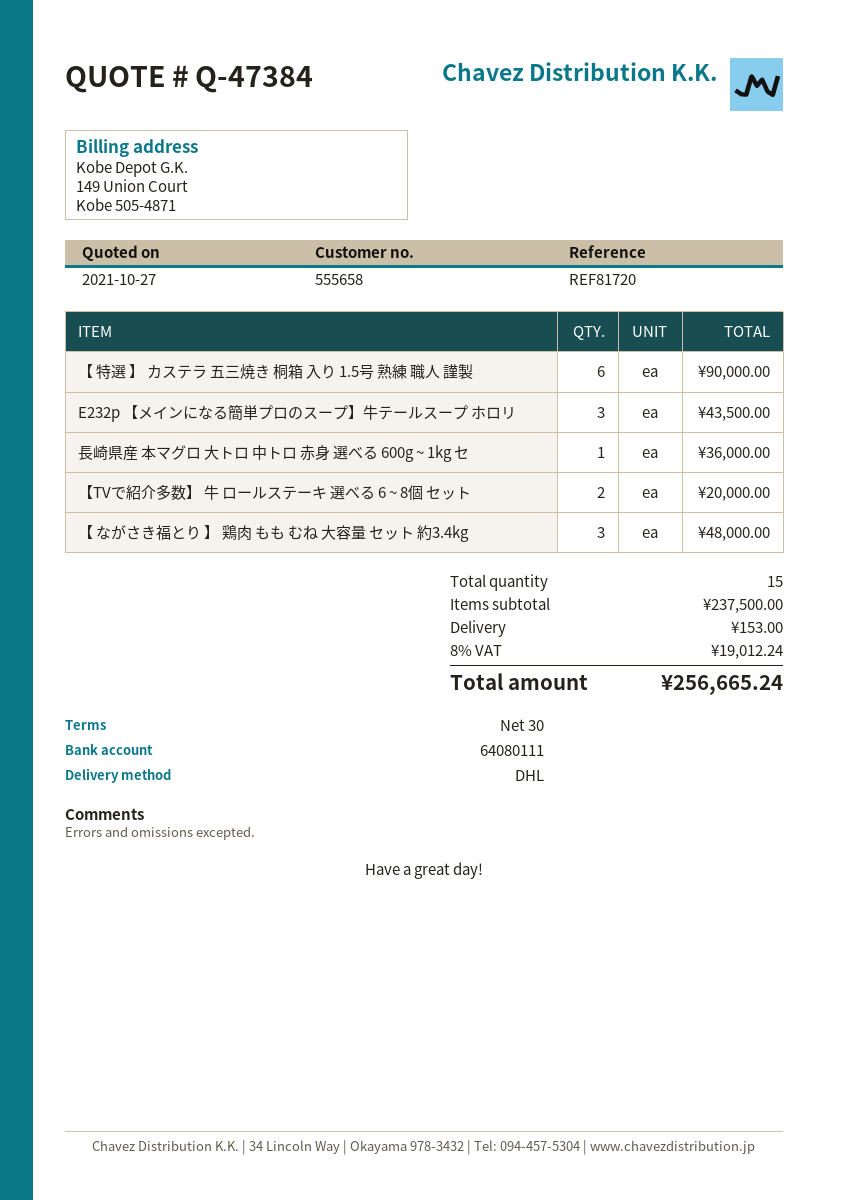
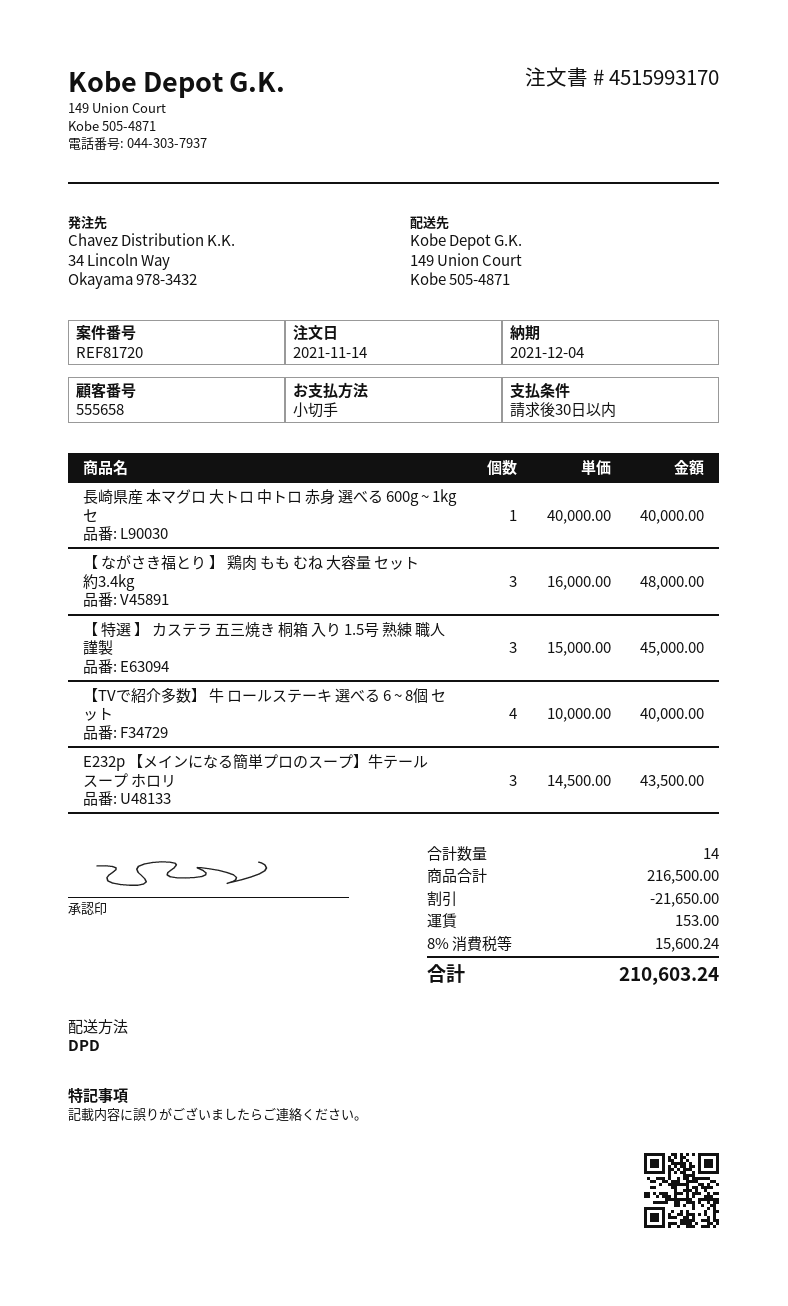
shipping method: DHL -> DPD
【 特選 】 カステラ 五三焼き 桐箱 入り 1.5号 熟練 職人 謹製: 6 for 90000.00 -> 3 for 45000.00
長崎県産 本マグロ 大トロ 中トロ 赤身 選べる 600g ~ 1kg セ: 1 for 36000.00 -> 1 for 40000.00
【TVで紹介多数】 牛 ロールステーキ 選べる 6 ~ 8個 セット: 2 for 20000.00 -> 4 for 40000.00
total quantity: 15 -> 14
subtotal: 237500.00 -> 216500.00
discount: none -> 21650.00
tax: 8% = 19012.24 -> 8% = 15600.24
total: 256665.24 -> 210603.24

